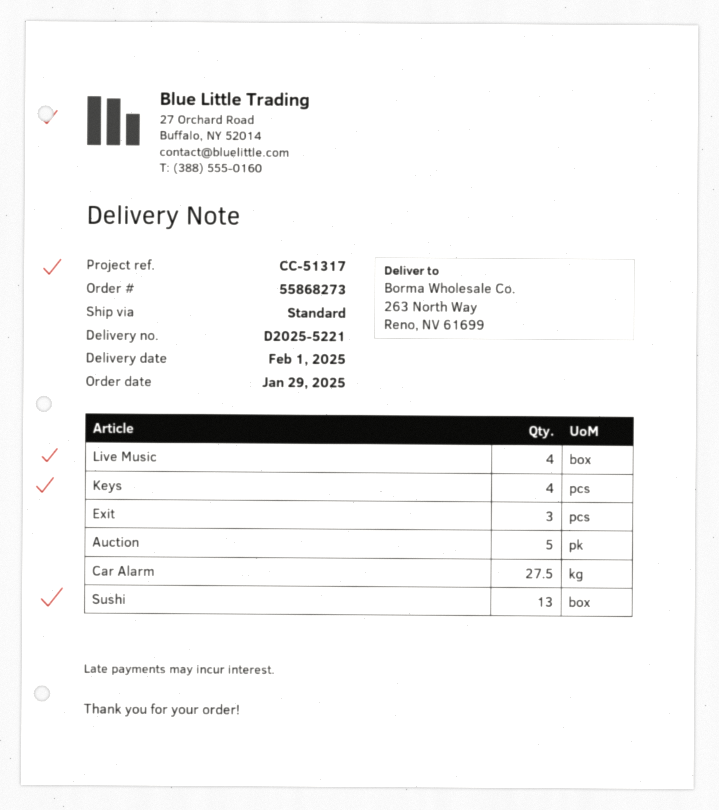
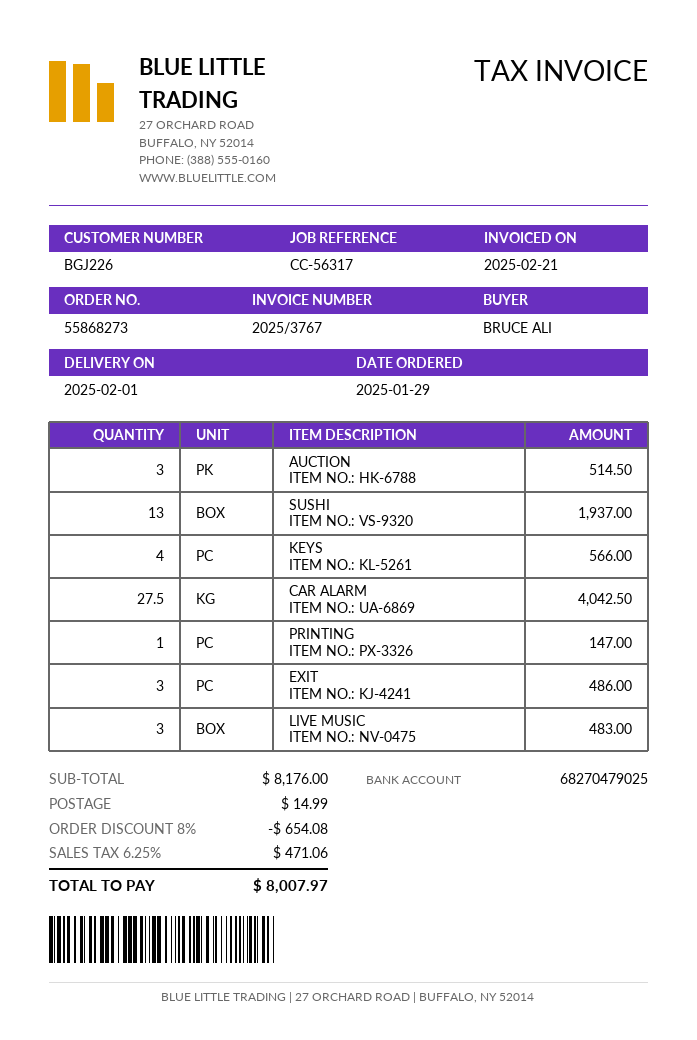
reference: CC-51317 -> CC-56317
Live Music: 4 -> 3
Auction: 5 -> 3
PRINTING: none -> 1

